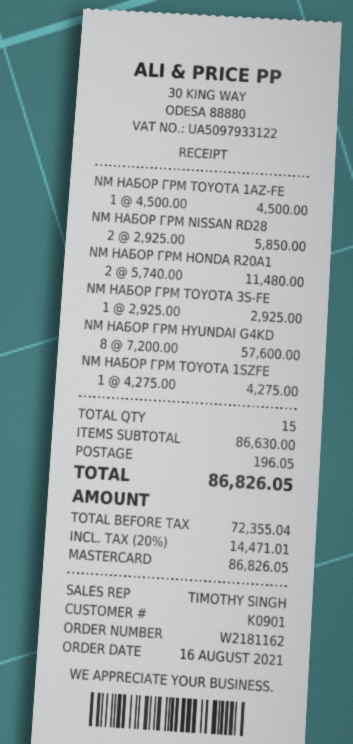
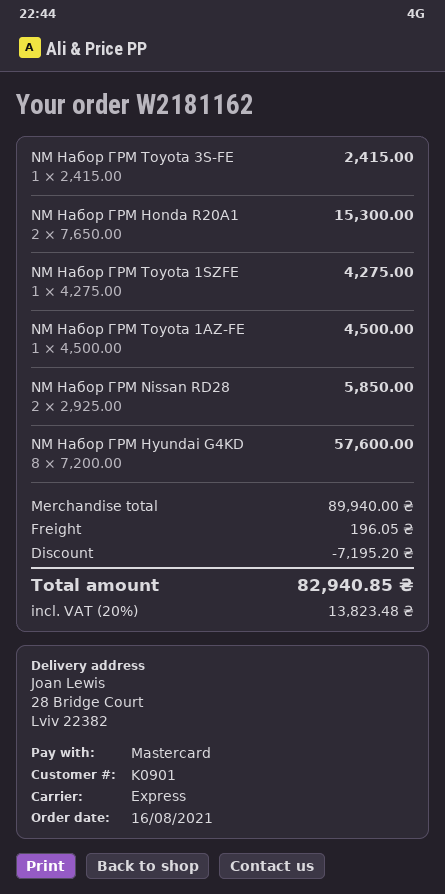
NM НАБОР ГРМ HONDA R20A1: 2 x 5740.00 = 11480.00 -> 2 x 7650.00 = 15300.00
NM НАБОР ГРМ TOYOTA 3S-FE: 1 x 2925.00 = 2925.00 -> 1 x 2415.00 = 2415.00
subtotal: 86630.00 -> 89940.00
discount: none -> 7195.20
tax: 20% = 14471.01 -> 20% = 13823.48
total: 86826.05 -> 82940.85

